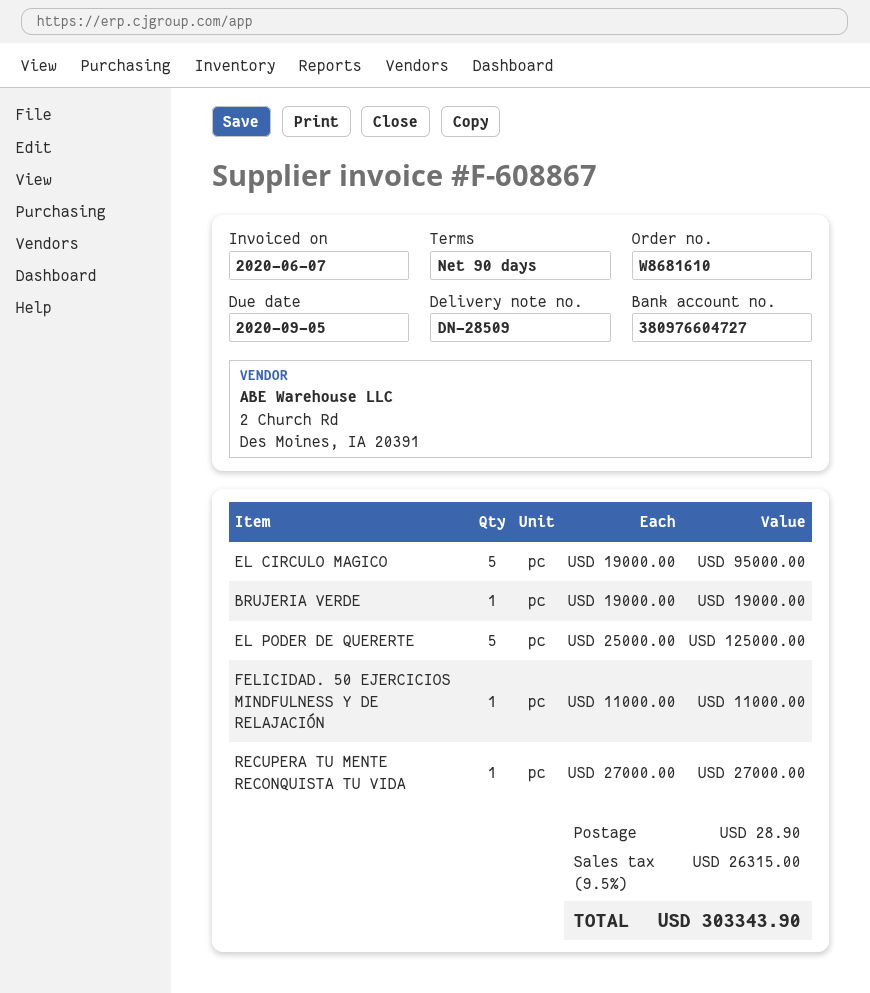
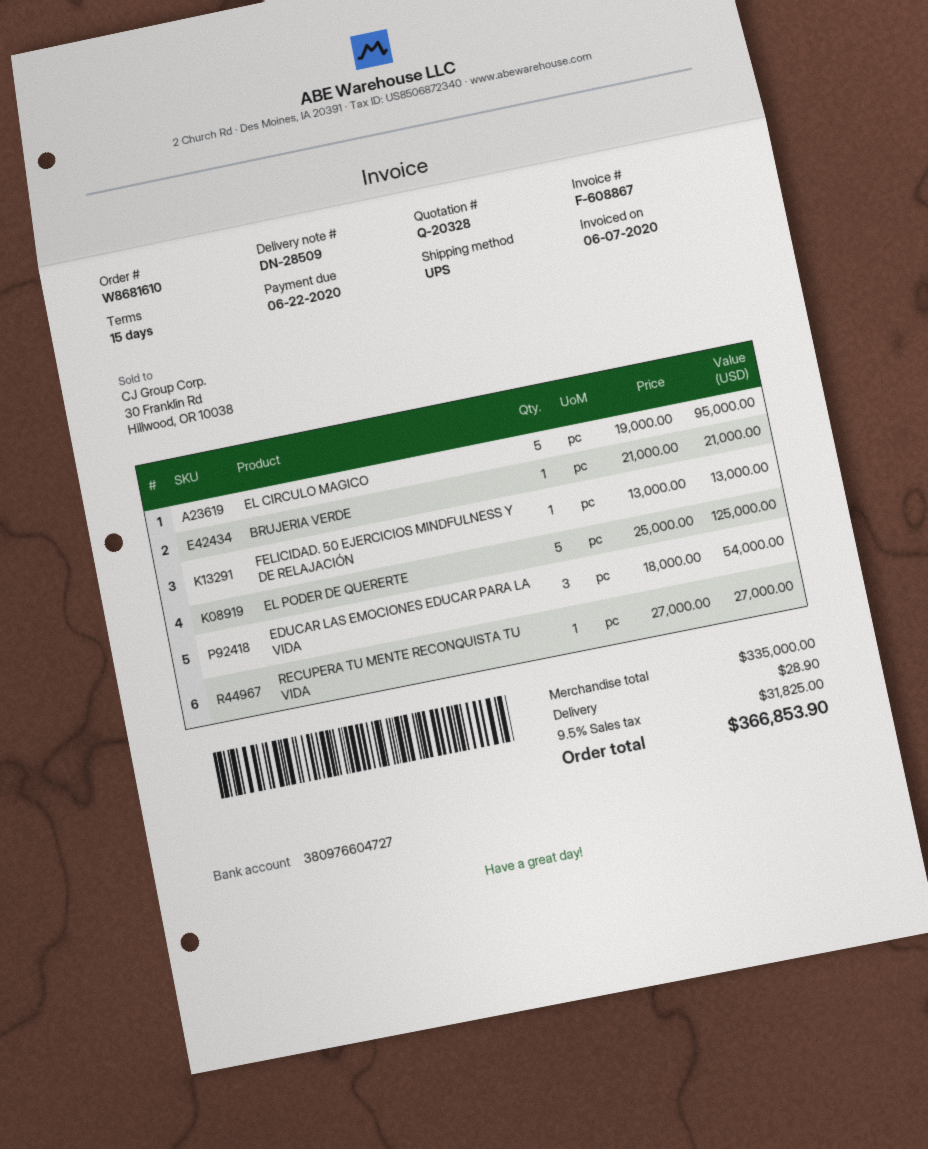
payment terms: 90 days -> 15 days
due date: 2020-09-05 -> 2020-06-22
BRUJERIA VERDE: 1 x 19000.00 = 19000.00 -> 1 x 21000.00 = 21000.00
FELICIDAD. 50 EJERCICIOS MINDFULNESS Y DE RELAJACIÓN: 1 x 11000.00 = 11000.00 -> 1 x 13000.00 = 13000.00
EDUCAR LAS EMOCIONES EDUCAR PARA LA VIDA: none -> 3 x 18000.00 = 54000.00
tax: 9.5% = 26315.00 -> 9.5% = 31825.00
total: 303343.90 -> 366853.90

